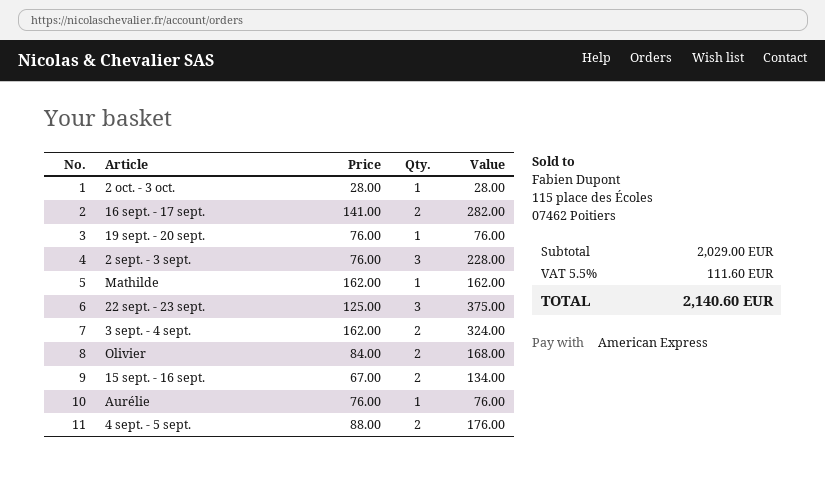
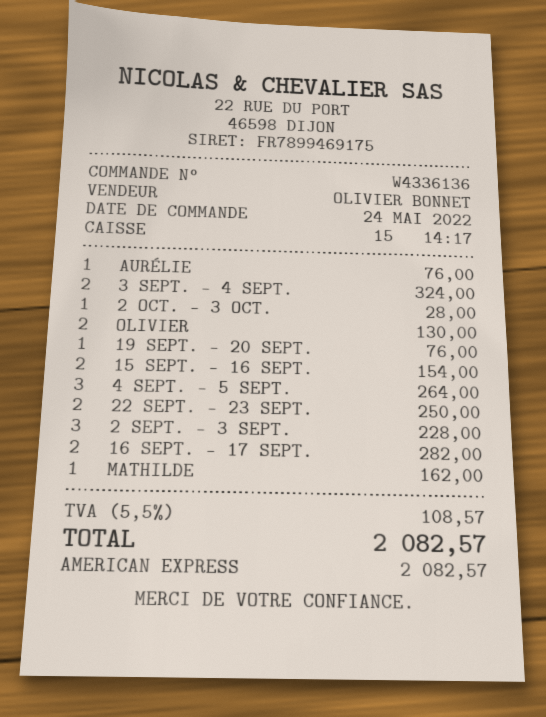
22 sept. - 23 sept.: 3 for 375.00 -> 2 for 250.00
Olivier: 2 for 168.00 -> 2 for 130.00
15 sept. - 16 sept.: 2 for 134.00 -> 2 for 154.00
4 sept. - 5 sept.: 2 for 176.00 -> 3 for 264.00
tax: 5.5% = 111.60 -> 5.5% = 108.57
total: 2140.60 -> 2082.57

